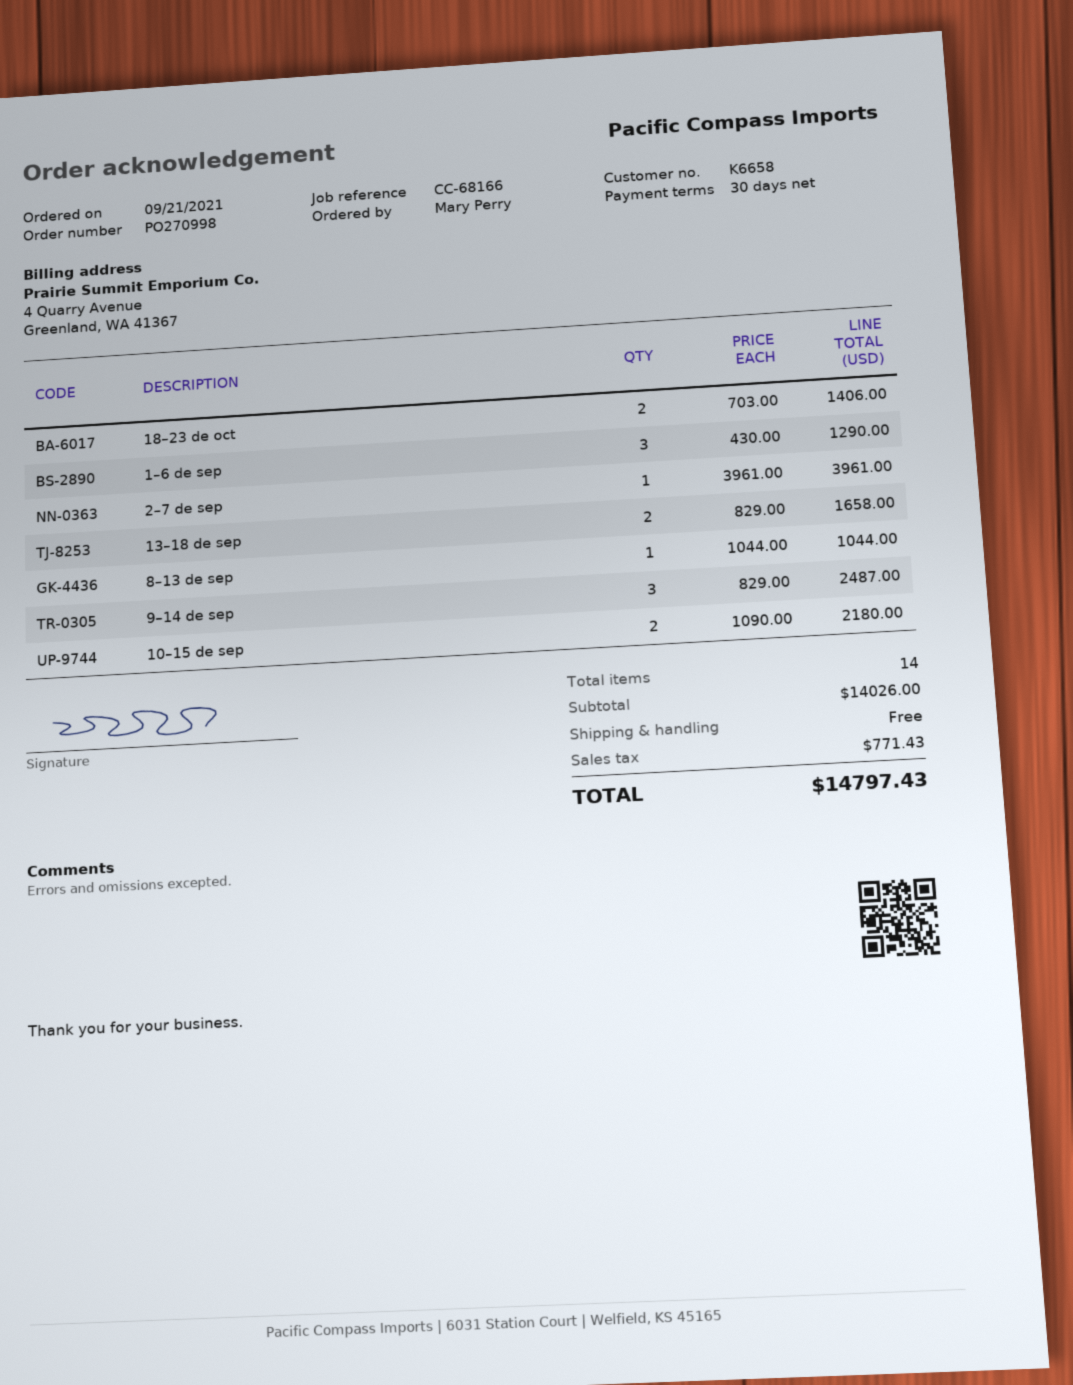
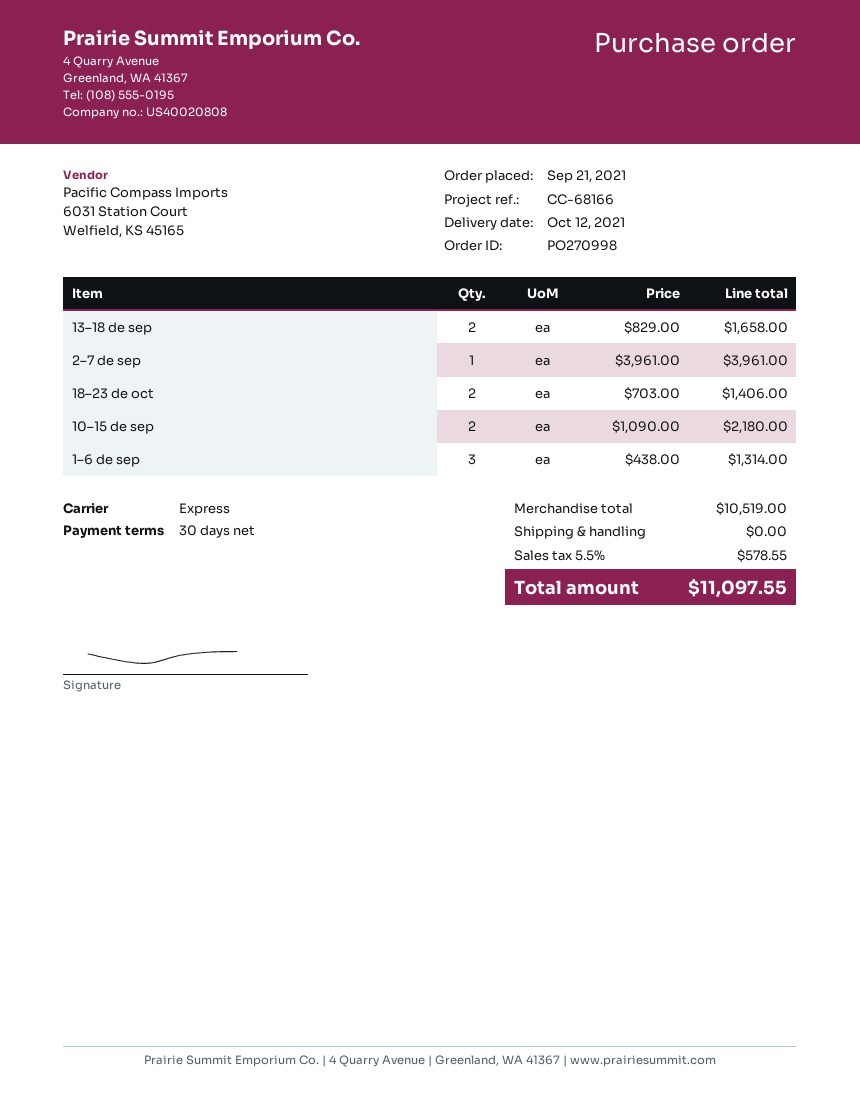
1–6 de sep: 3 x 430.00 = 1290.00 -> 3 x 438.00 = 1314.00
8–13 de sep: 1 x 1044.00 = 1044.00 -> none
9–14 de sep: 3 x 829.00 = 2487.00 -> none
subtotal: 14026.00 -> 10519.00
tax: 771.43 -> 578.55
total: 14797.43 -> 11097.55

